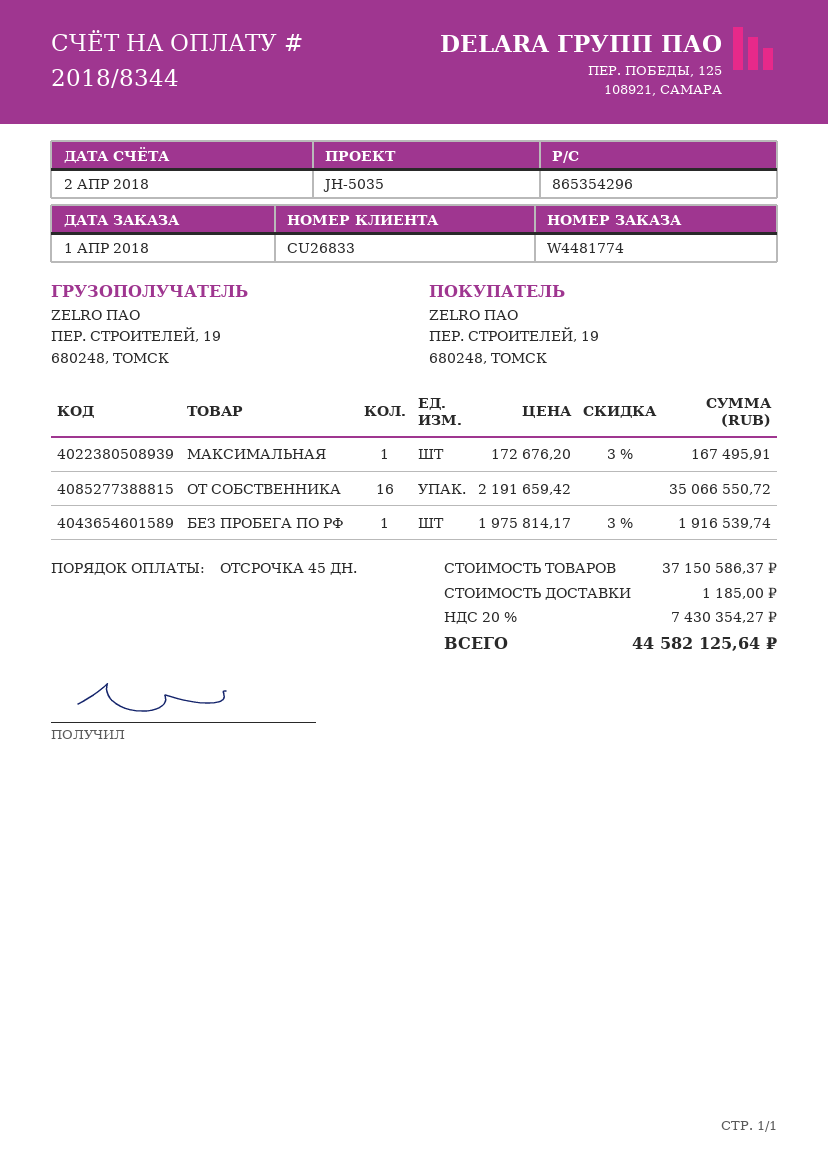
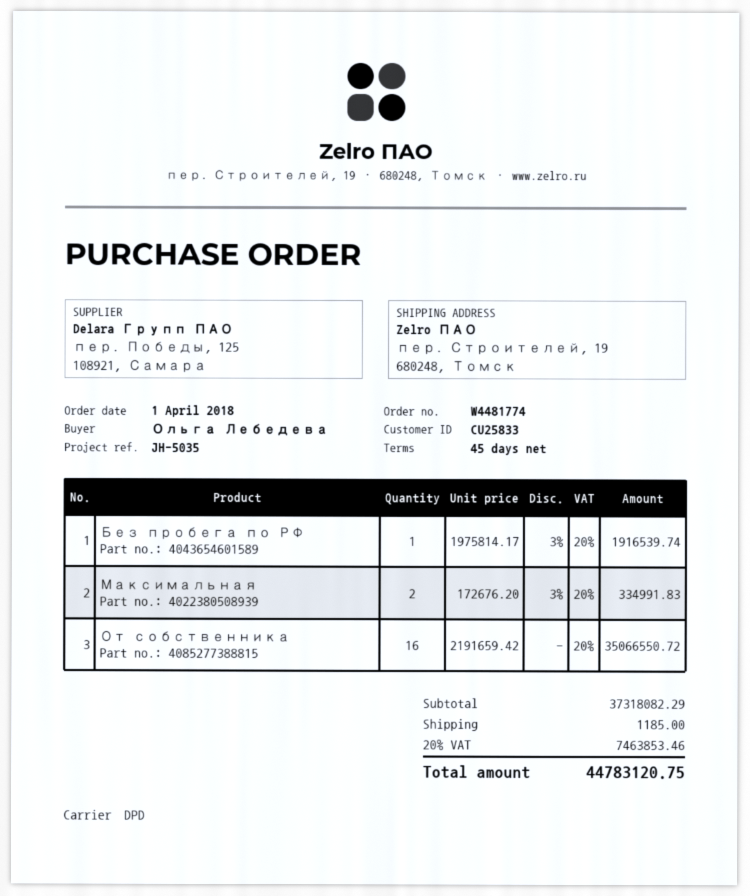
customer number: CU26833 -> CU25833
МАКСИМАЛЬНАЯ: 1 x 172676.20 - 3% = 167495.91 -> 2 x 172676.20 - 3% = 334991.83
subtotal: 37150586.37 -> 37318082.29
tax: 20% = 7430354.27 -> 20% = 7463853.46
total: 44582125.64 -> 44783120.75

